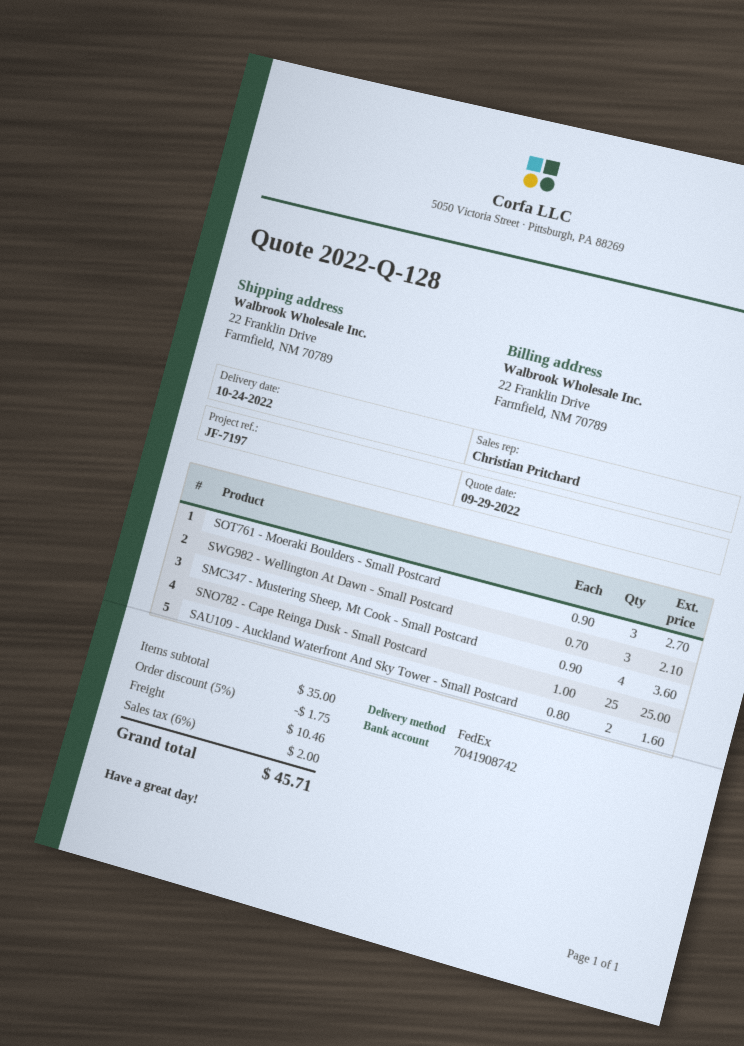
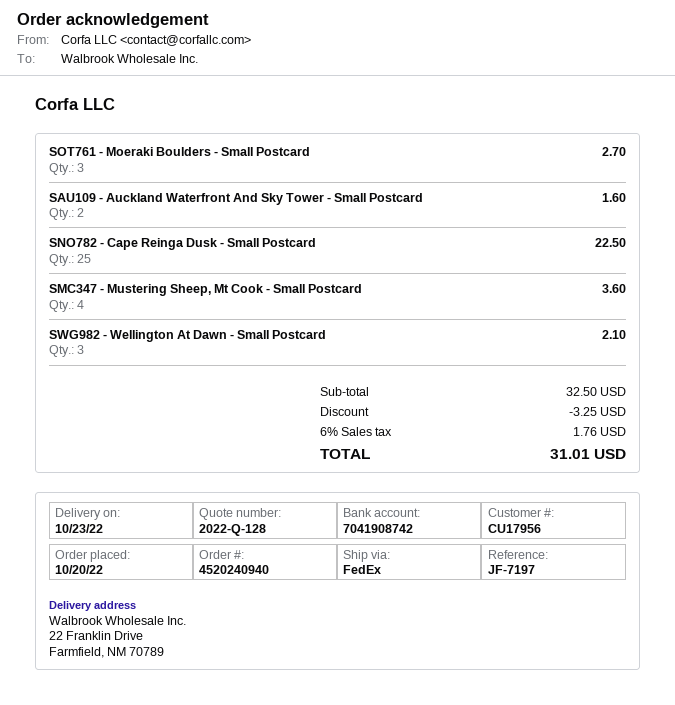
delivery date: 2022-10-24 -> 2022-10-23
SNO782 - Cape Reinga Dusk - Small Postcard: 25 for 25.00 -> 25 for 22.50
subtotal: 35.00 -> 32.50
discount: 1.75 -> 3.25
shipping: 10.46 -> none
tax: 6% = 2.00 -> 6% = 1.76
total: 45.71 -> 31.01

